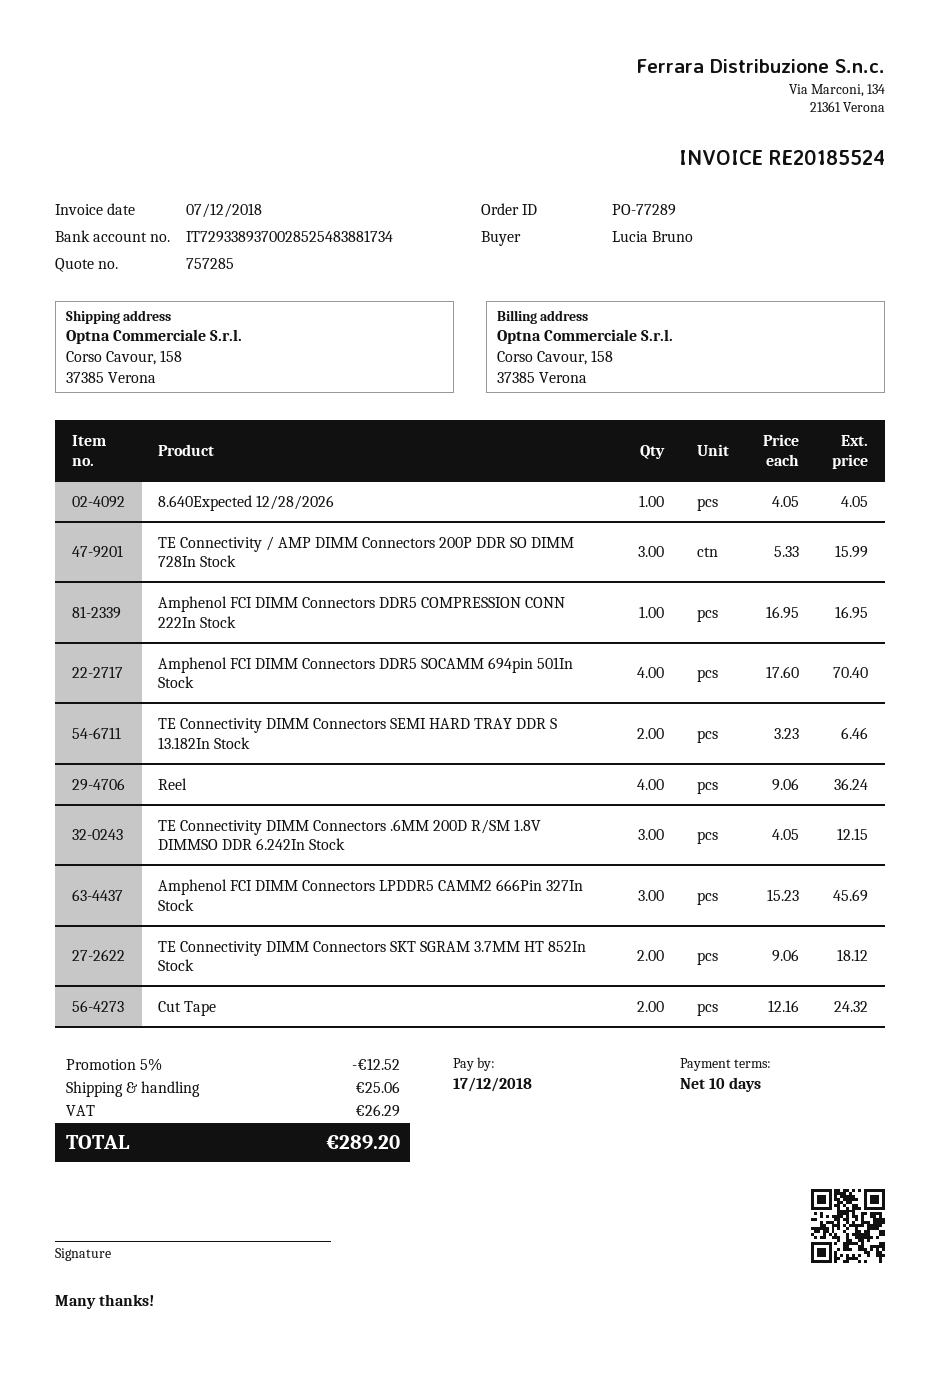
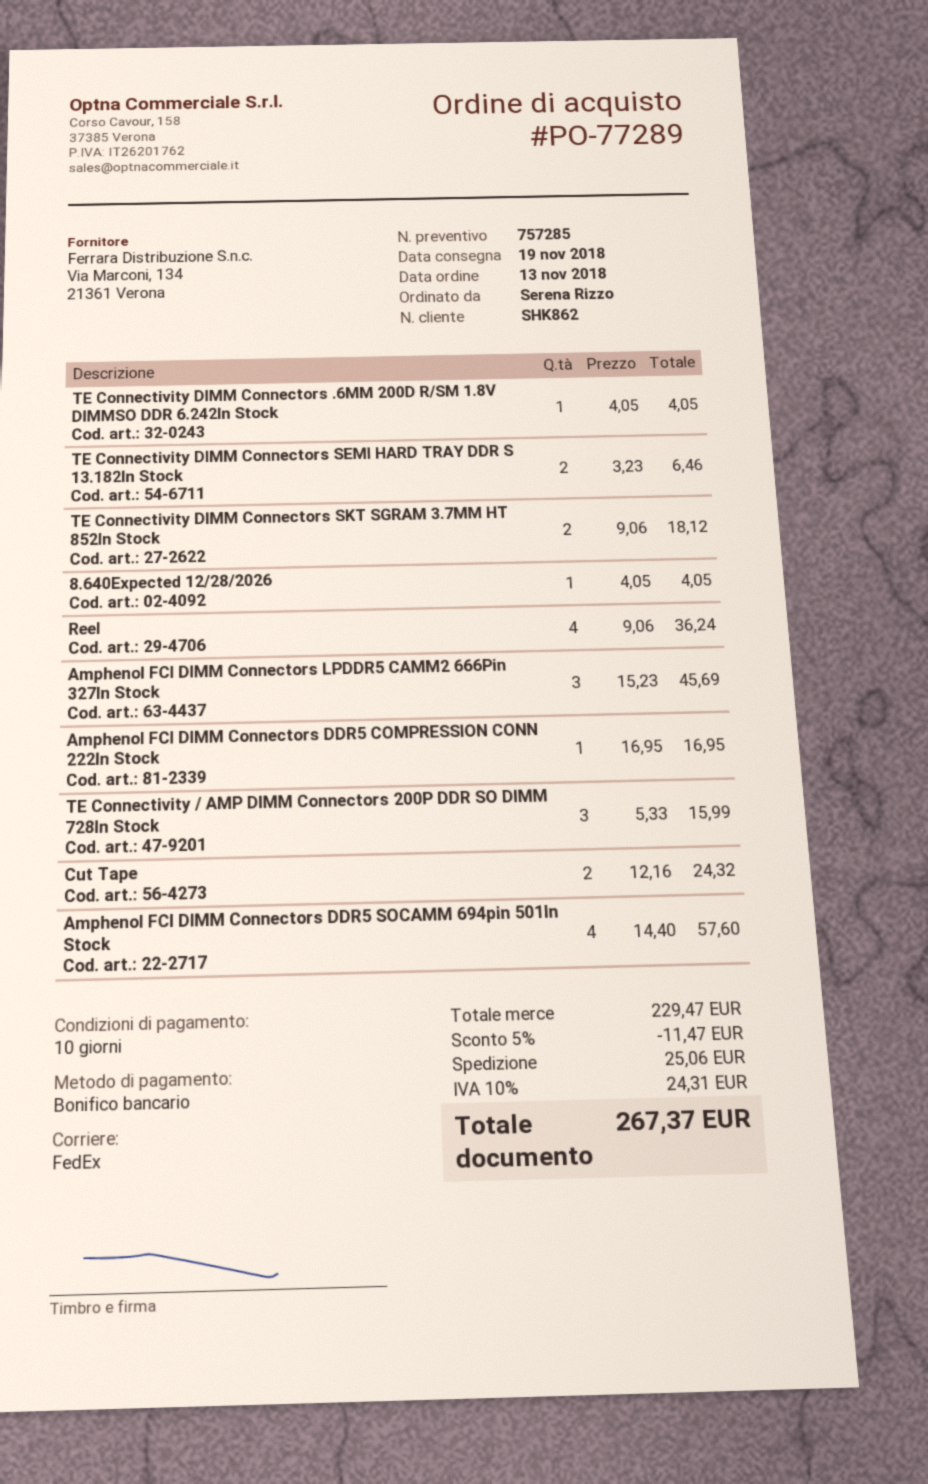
ordered by: Lucia Bruno -> Serena Rizzo
Amphenol FCI DIMM Connectors DDR5 SOCAMM 694pin 501In Stock: 4 x 17.60 = 70.40 -> 4 x 14.40 = 57.60
TE Connectivity DIMM Connectors .6MM 200D R/SM 1.8V DIMMSO DDR 6.242In Stock: 3 x 4.05 = 12.15 -> 1 x 4.05 = 4.05
discount: 5% = 12.52 -> 5% = 11.47
tax: 26.29 -> 24.31
total: 289.20 -> 267.37

